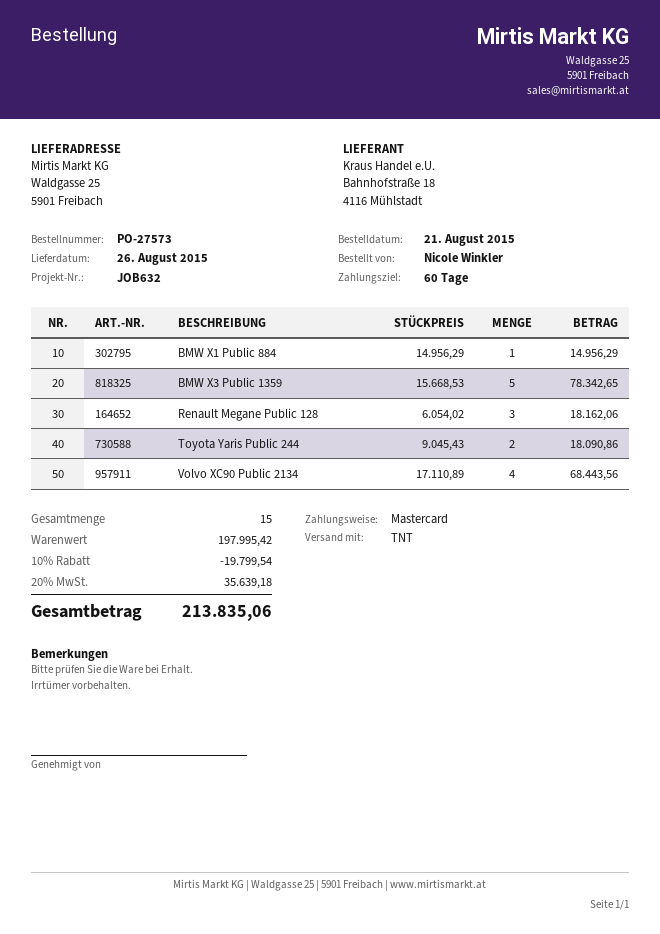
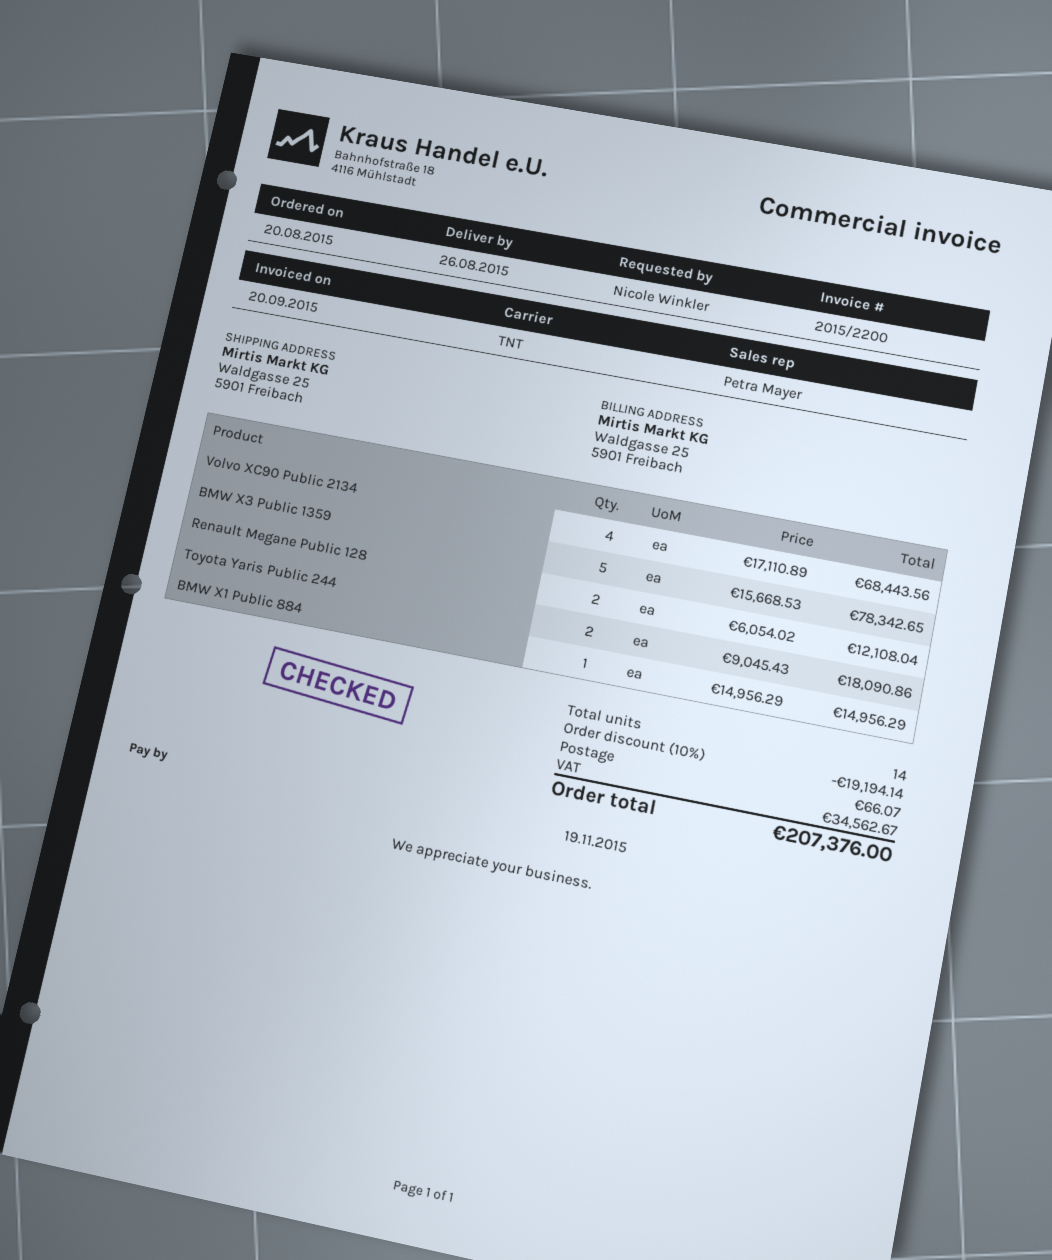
order date: 2015-08-21 -> 2015-08-20
Renault Megane Public 128: 3 x 6054.02 = 18162.06 -> 2 x 6054.02 = 12108.04
total quantity: 15 -> 14
discount: 10% = 19799.54 -> 10% = 19194.14
shipping: none -> 66.07
tax: 35639.18 -> 34562.67
total: 213835.06 -> 207376.00

